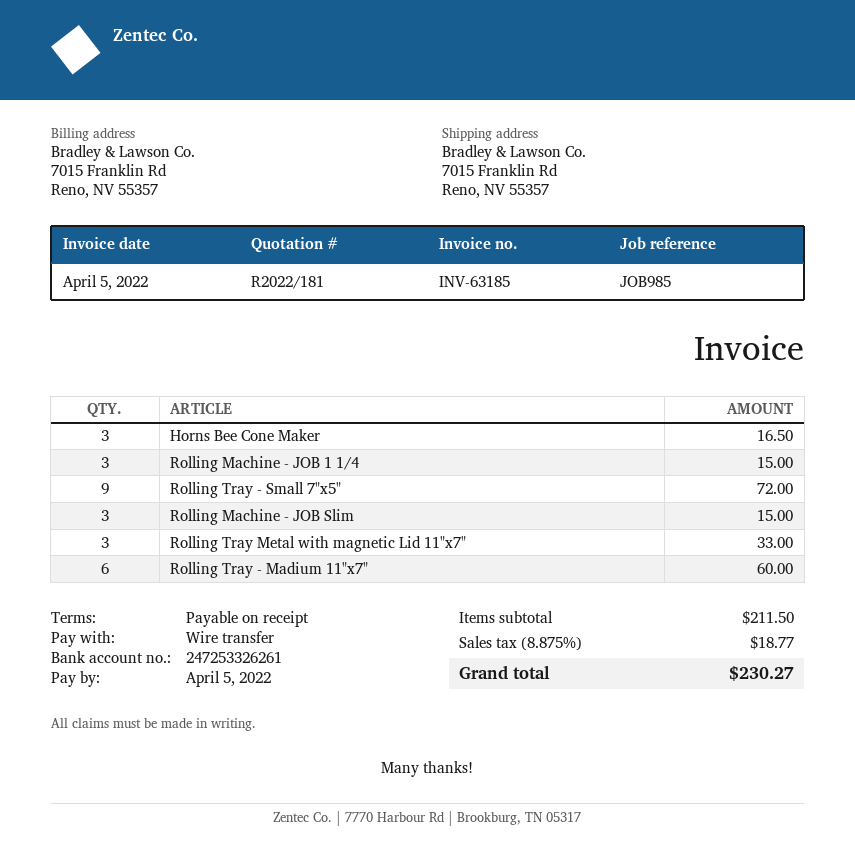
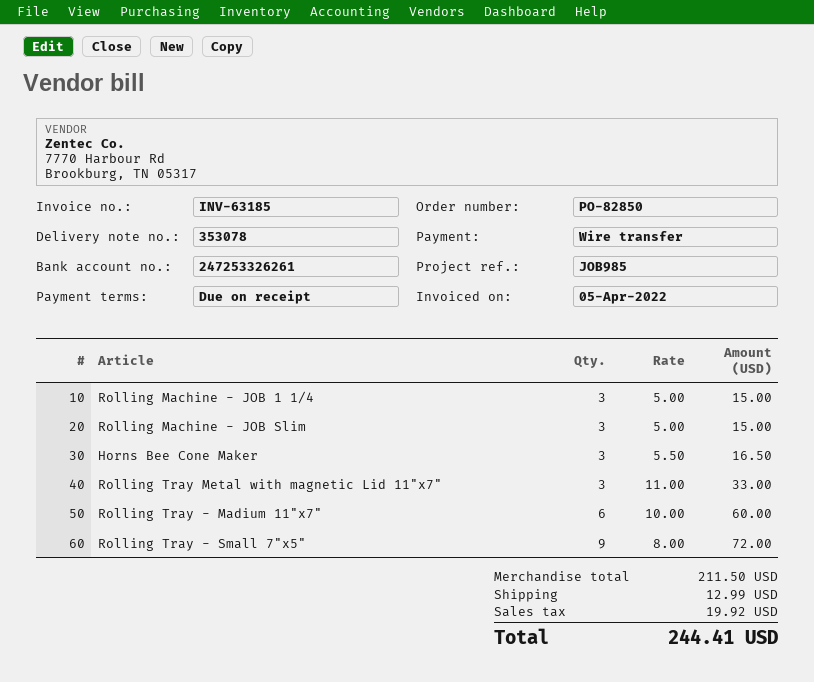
shipping: none -> 12.99
tax: 18.77 -> 19.92
total: 230.27 -> 244.41

